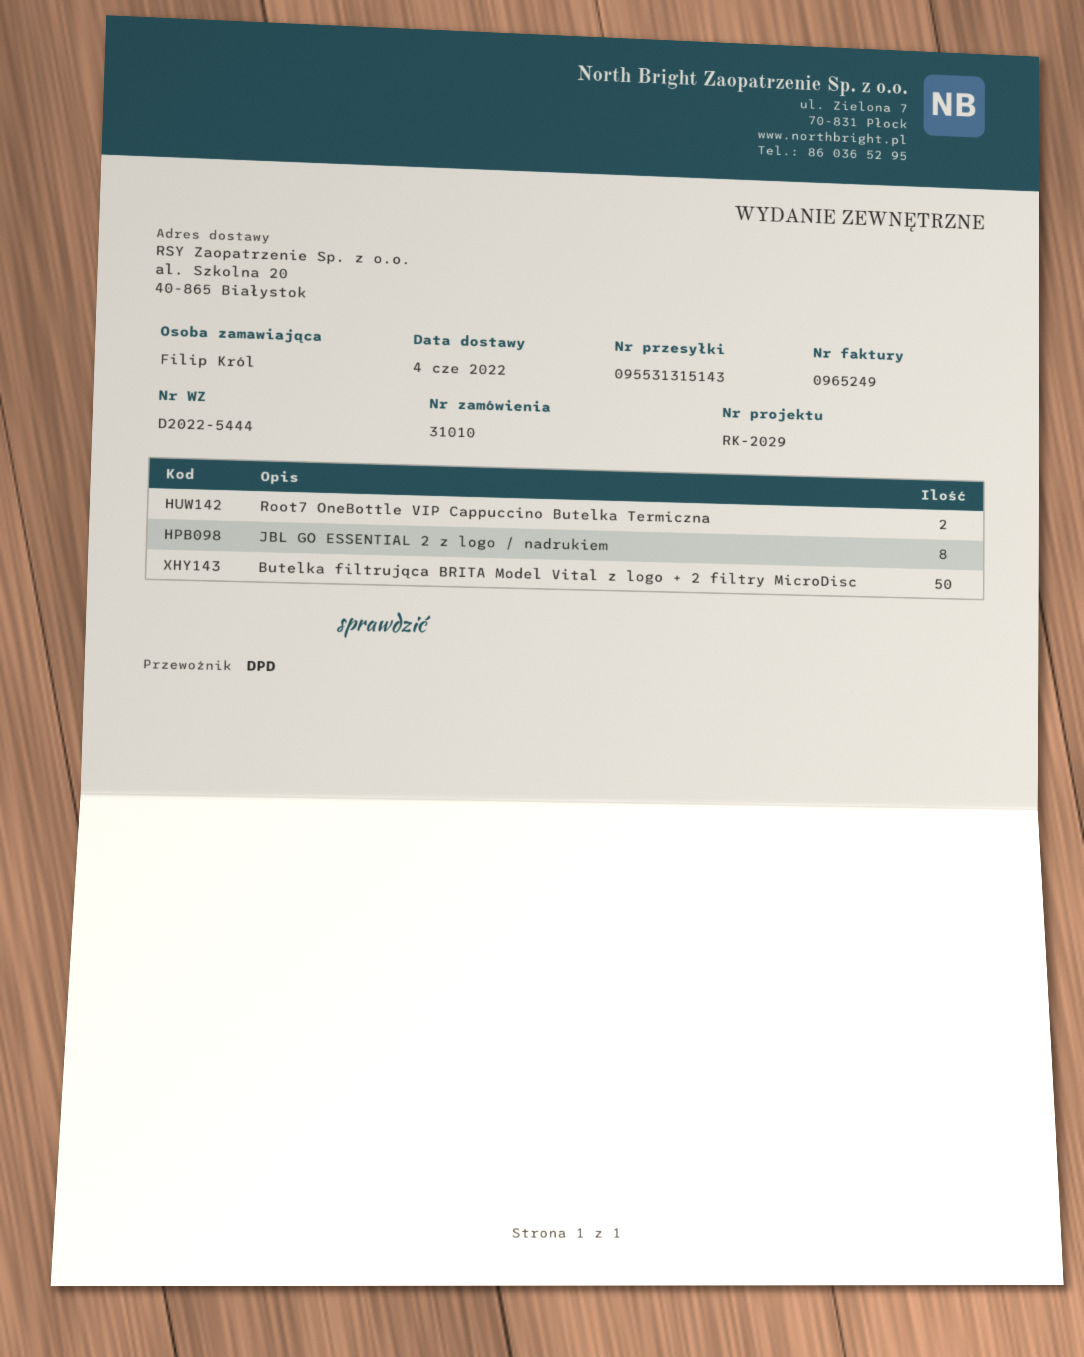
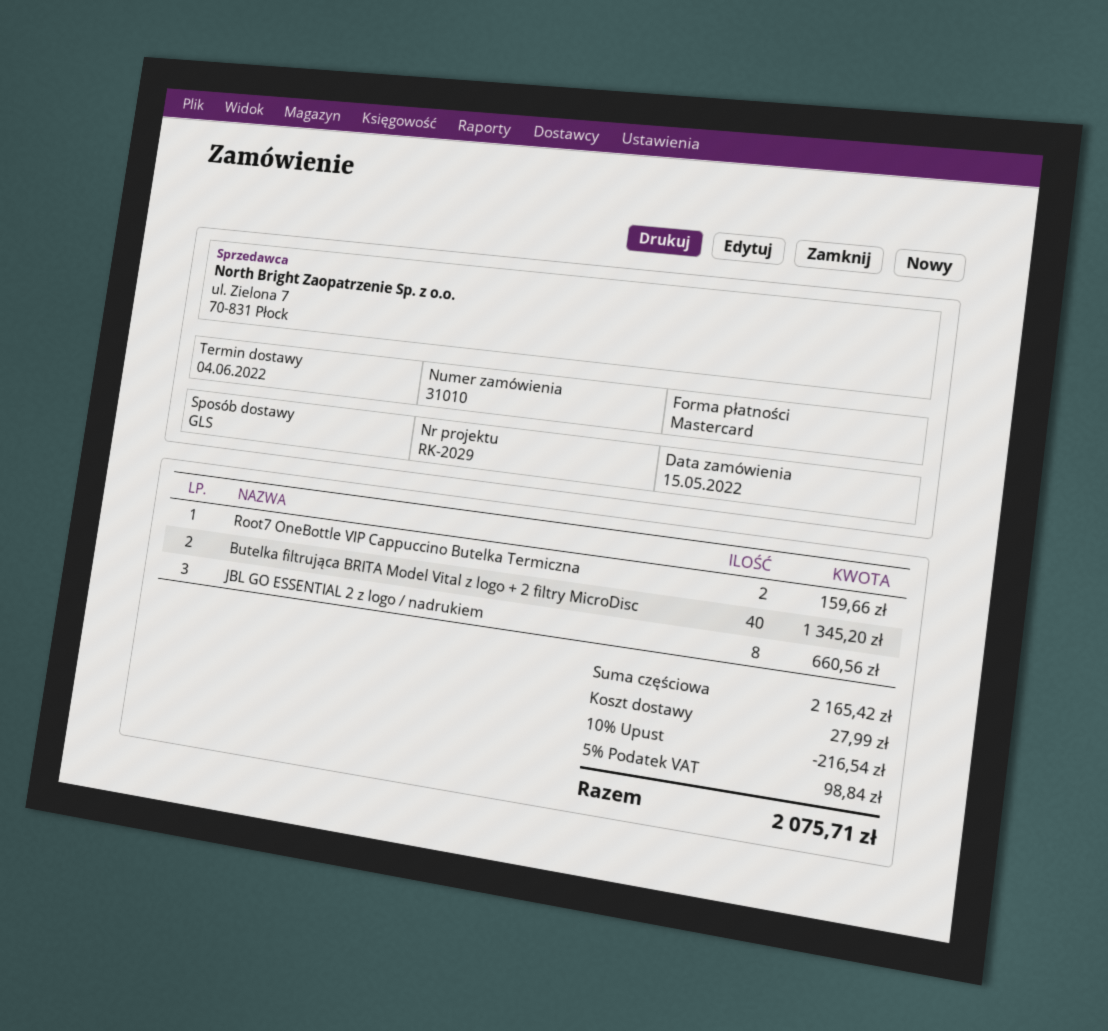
shipping method: DPD -> GLS
Butelka filtrująca BRITA Model Vital z logo + 2 filtry MicroDisc: 50 -> 40

